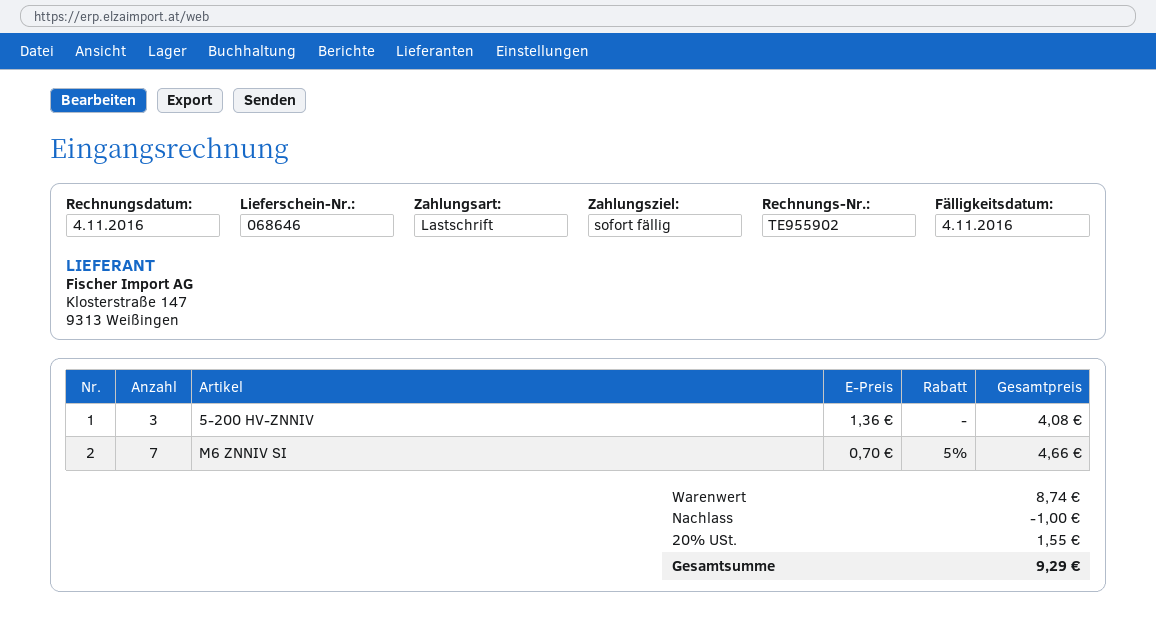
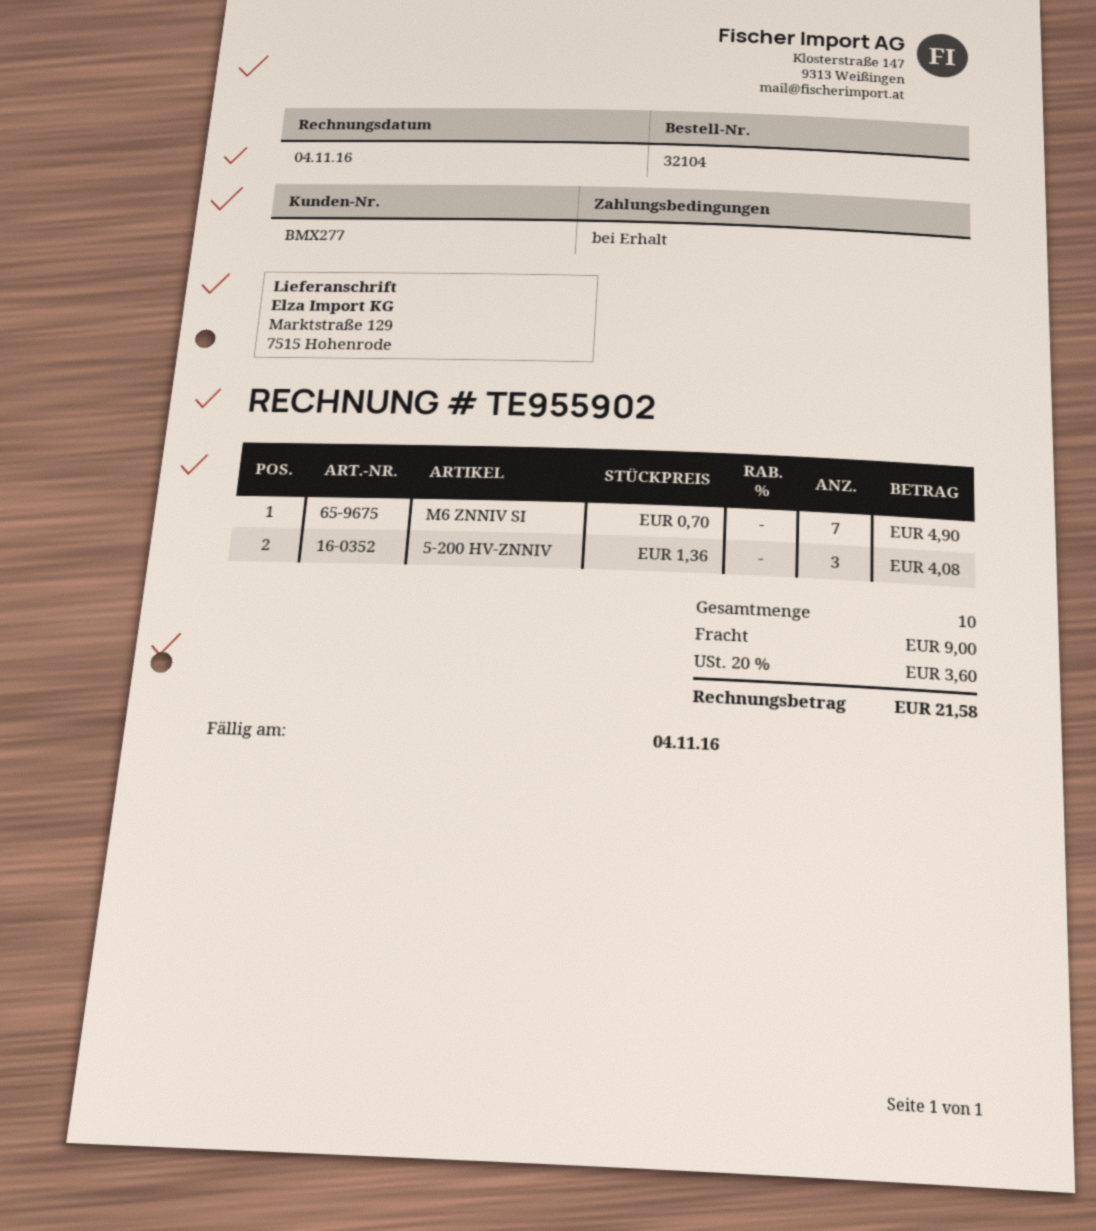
M6 ZNNIV SI: 7 x 0.70 - 5% = 4.66 -> 7 x 0.70 = 4.90
discount: 1.00 -> none
shipping: none -> 9.00
tax: 20% = 1.55 -> 20% = 3.60
total: 9.29 -> 21.58

